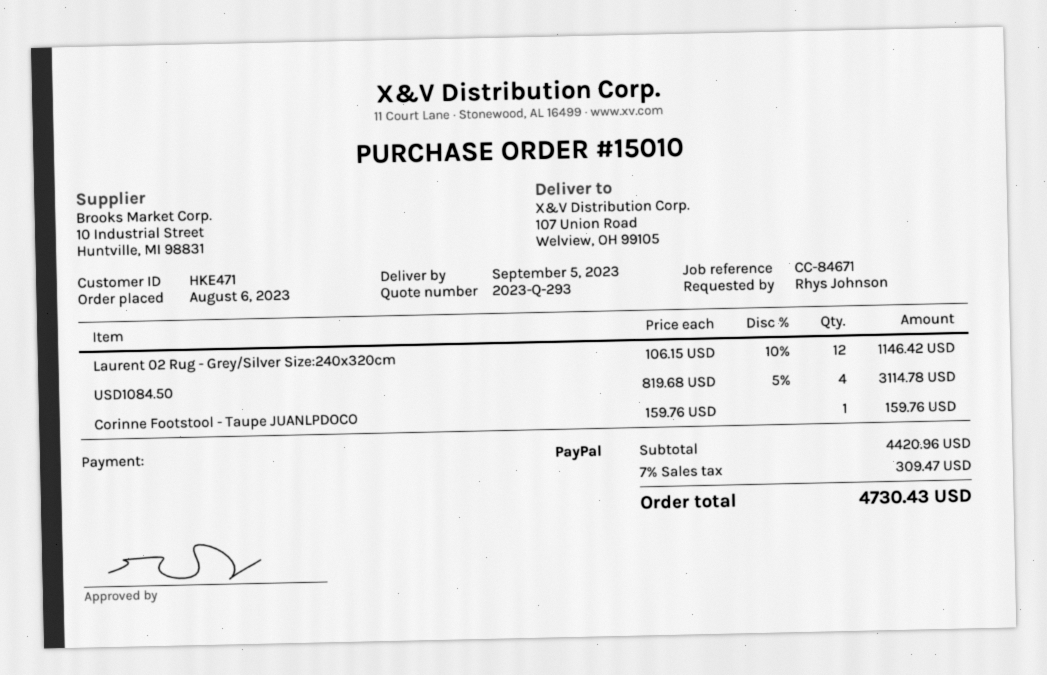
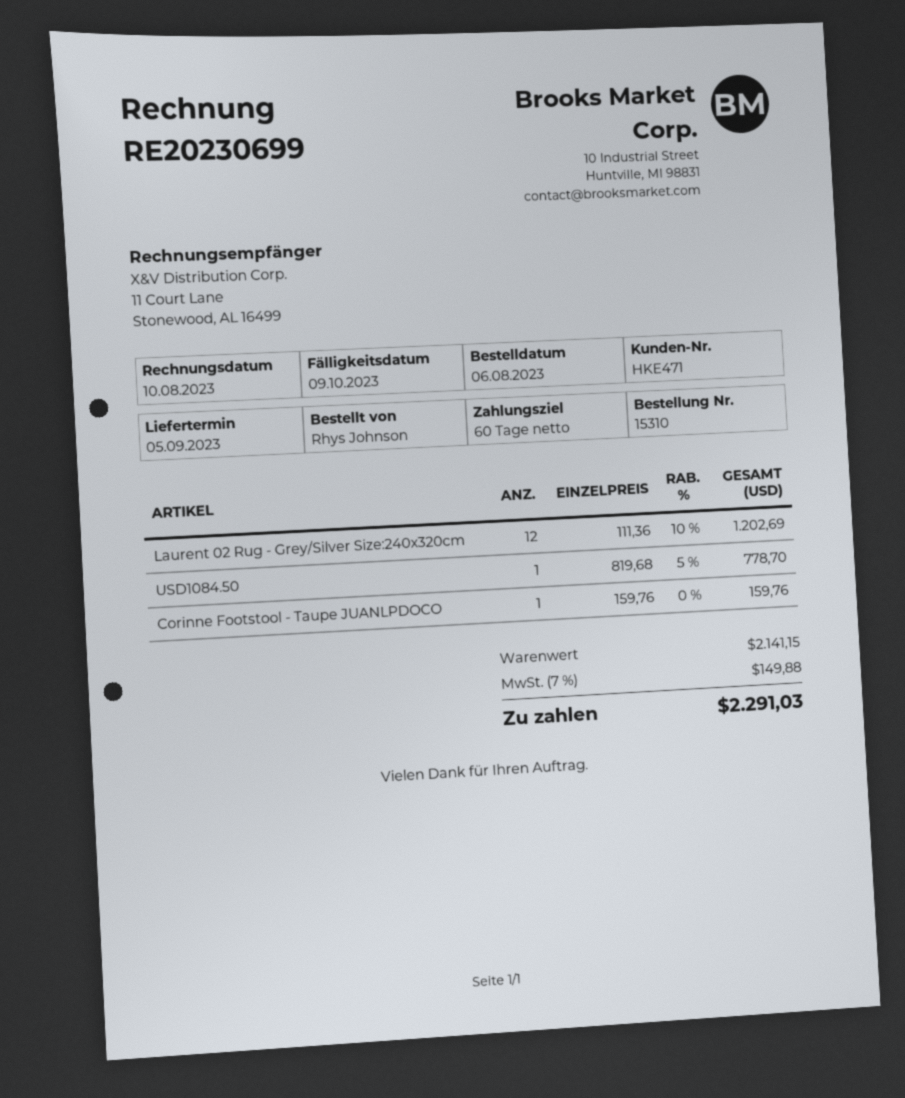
order number: 15010 -> 15310
Laurent 02 Rug - Grey/Silver Size:240x320cm: 12 x 106.15 - 10% = 1146.42 -> 12 x 111.36 - 10% = 1202.69
USD1084.50: 4 x 819.68 - 5% = 3114.78 -> 1 x 819.68 - 5% = 778.70
subtotal: 4420.96 -> 2141.15
tax: 7% = 309.47 -> 7% = 149.88
total: 4730.43 -> 2291.03

